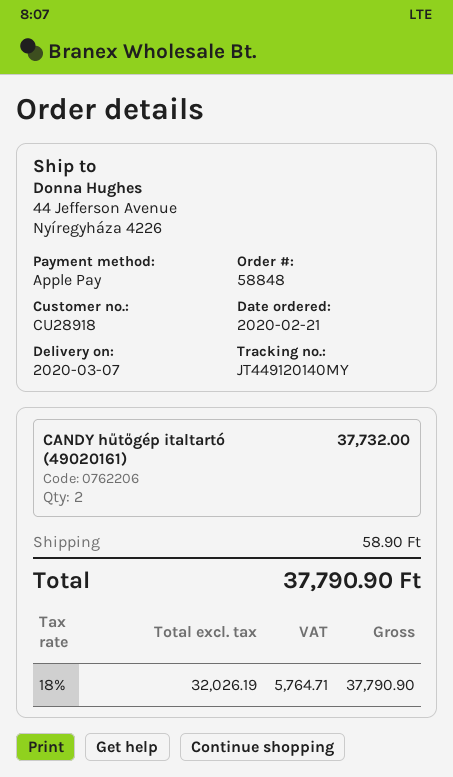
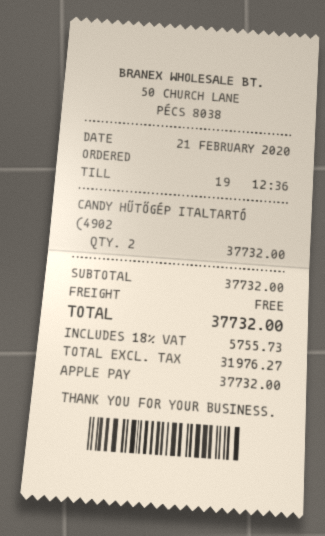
shipping: 58.90 -> 0.00
net: 32026.19 -> 31976.27
tax: 18% = 5764.71 -> 18% = 5755.73
total: 37790.90 -> 37732.00

